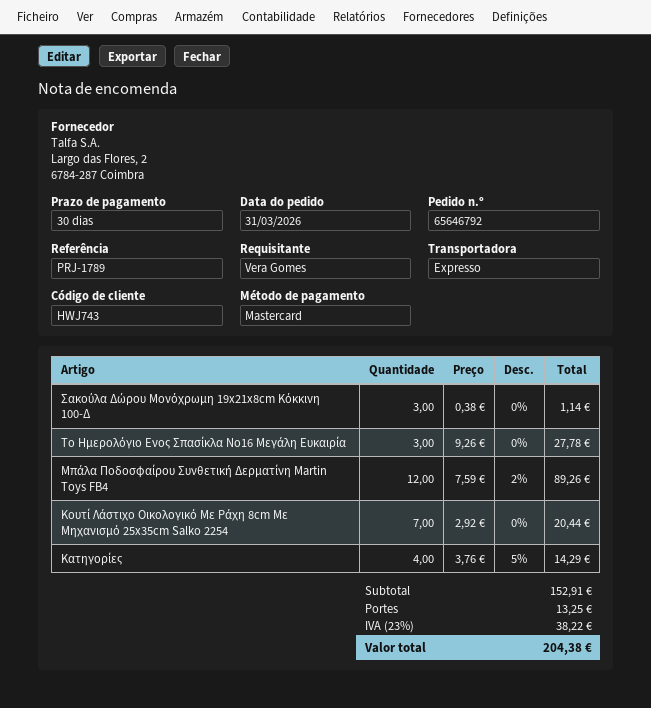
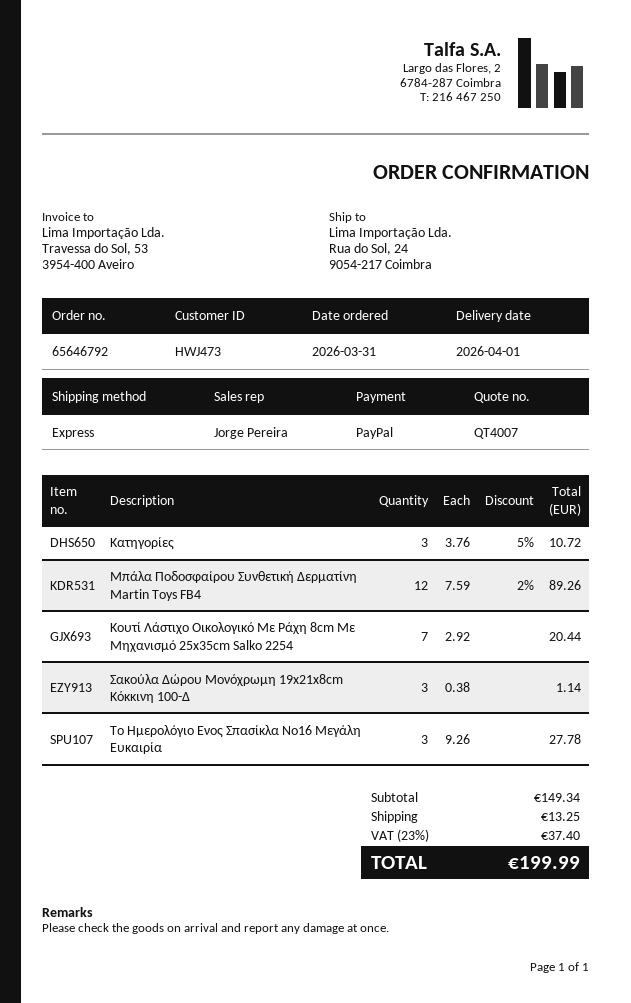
customer number: HWJ743 -> HWJ473
payment method: Mastercard -> PayPal
Κατηγορίες: 4 x 3.76 - 5% = 14.29 -> 3 x 3.76 - 5% = 10.72
subtotal: 152.91 -> 149.34
tax: 23% = 38.22 -> 23% = 37.40
total: 204.38 -> 199.99

